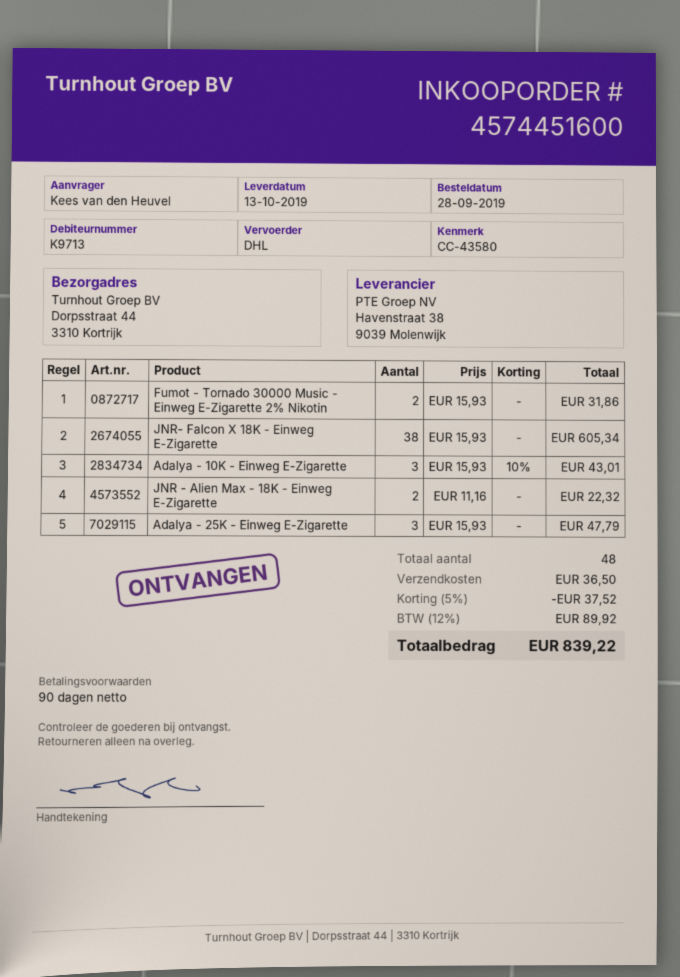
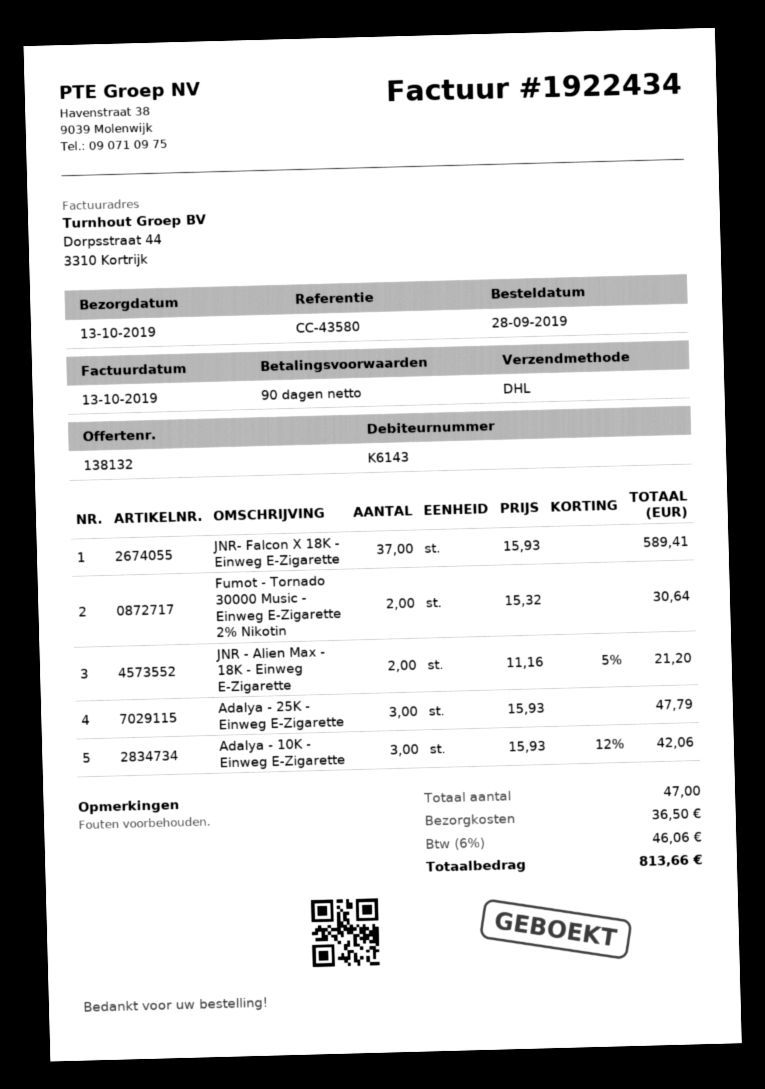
customer number: K9713 -> K6143
Fumot - Tornado 30000 Music - Einweg E-Zigarette 2% Nikotin: 2 x 15.93 = 31.86 -> 2 x 15.32 = 30.64
JNR- Falcon X 18K - Einweg E-Zigarette: 38 x 15.93 = 605.34 -> 37 x 15.93 = 589.41
Adalya - 10K - Einweg E-Zigarette: 3 x 15.93 - 10% = 43.01 -> 3 x 15.93 - 12% = 42.06
JNR - Alien Max - 18K - Einweg E-Zigarette: 2 x 11.16 = 22.32 -> 2 x 11.16 - 5% = 21.20
total quantity: 48 -> 47
discount: 5% = 37.52 -> none
tax: 12% = 89.92 -> 6% = 46.06
total: 839.22 -> 813.66

